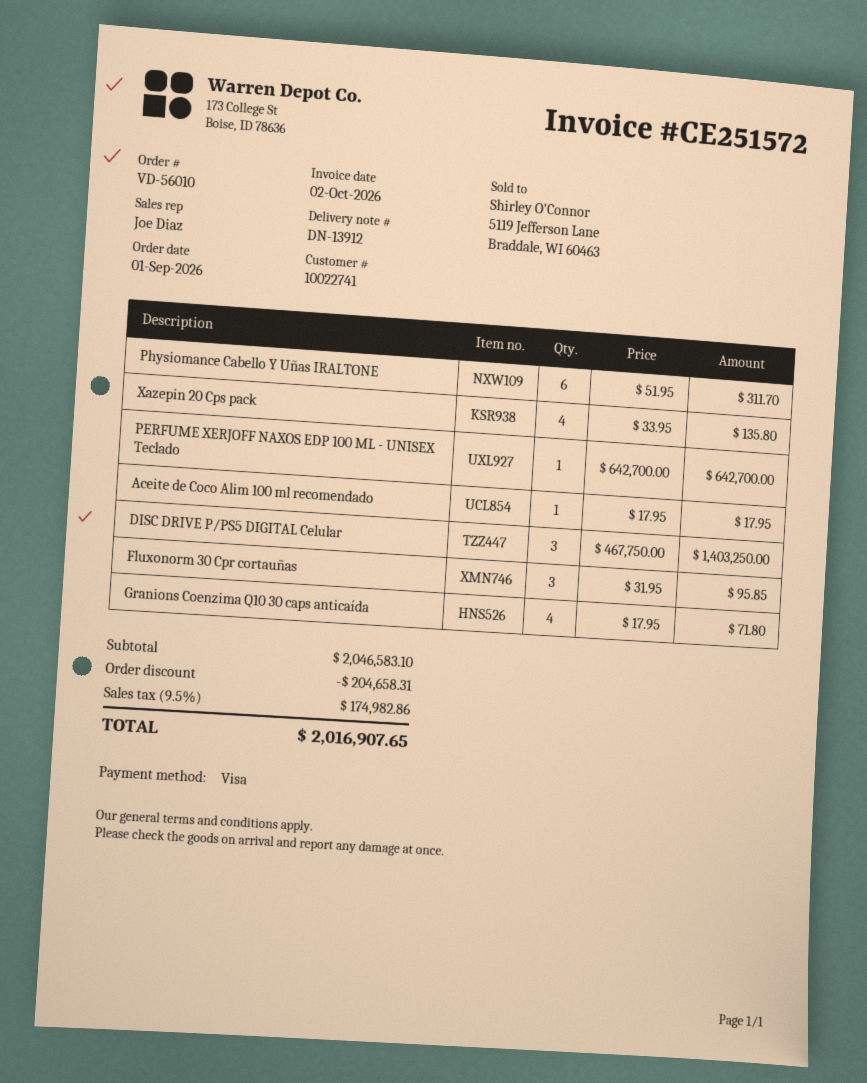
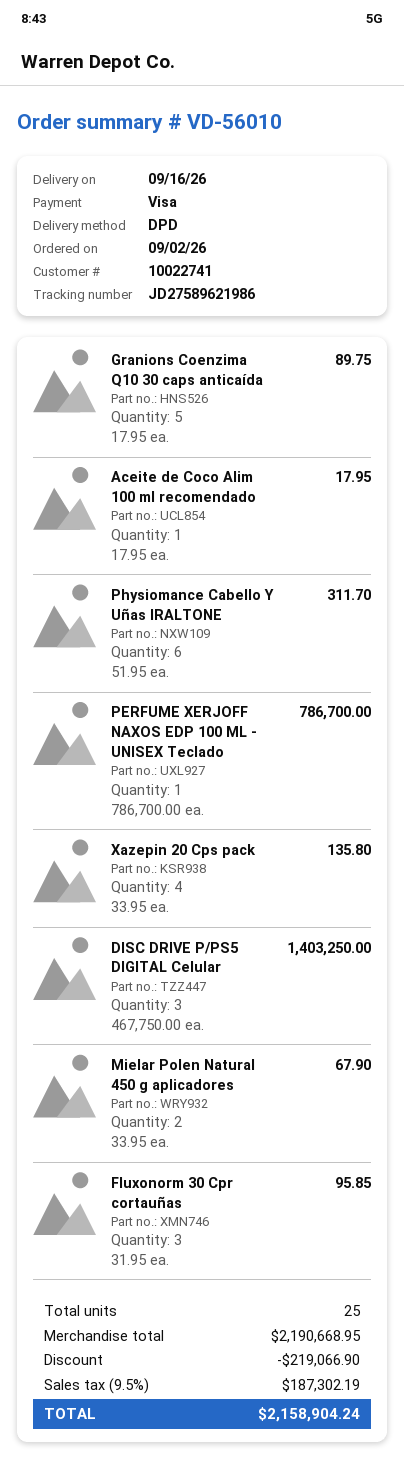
order date: 2026-09-01 -> 2026-09-02
PERFUME XERJOFF NAXOS EDP 100 ML - UNISEX Teclado: 1 x 642700.00 = 642700.00 -> 1 x 786700.00 = 786700.00
Granions Coenzima Q10 30 caps anticaída: 4 x 17.95 = 71.80 -> 5 x 17.95 = 89.75
Mielar Polen Natural 450 g aplicadores: none -> 2 x 33.95 = 67.90
subtotal: 2046583.10 -> 2190668.95
discount: 204658.31 -> 219066.90
tax: 9.5% = 174982.86 -> 9.5% = 187302.19
total: 2016907.65 -> 2158904.24

